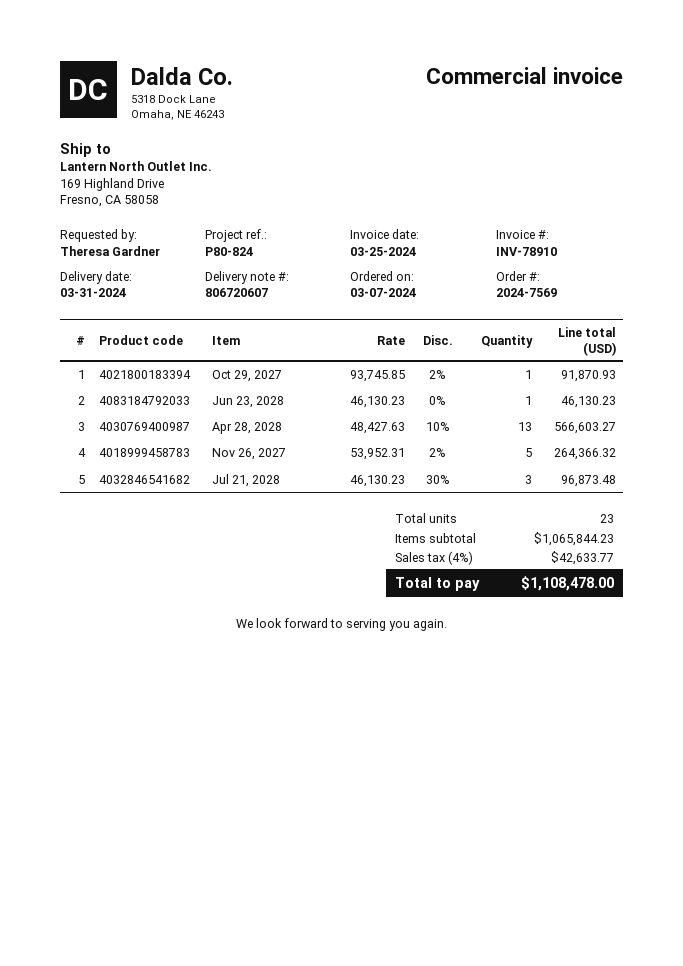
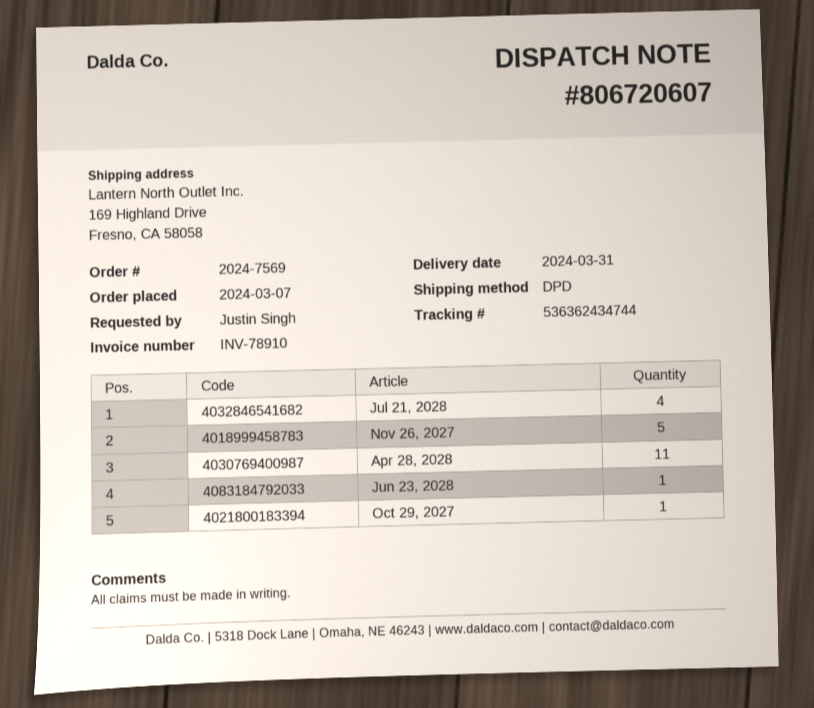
ordered by: Theresa Gardner -> Justin Singh
Apr 28, 2028: 13 -> 11
Jul 21, 2028: 3 -> 4

